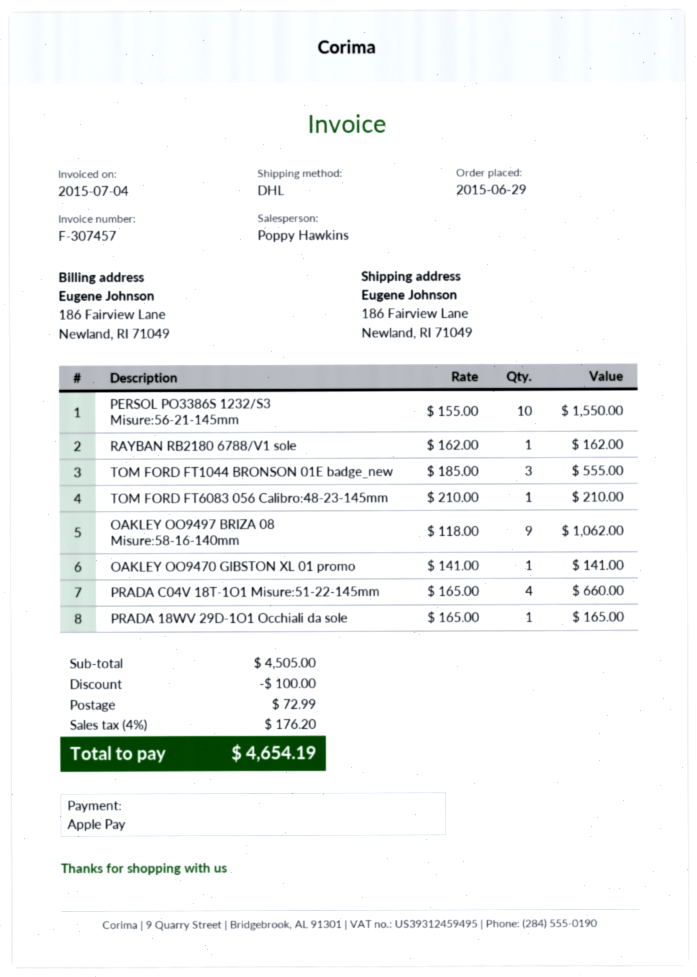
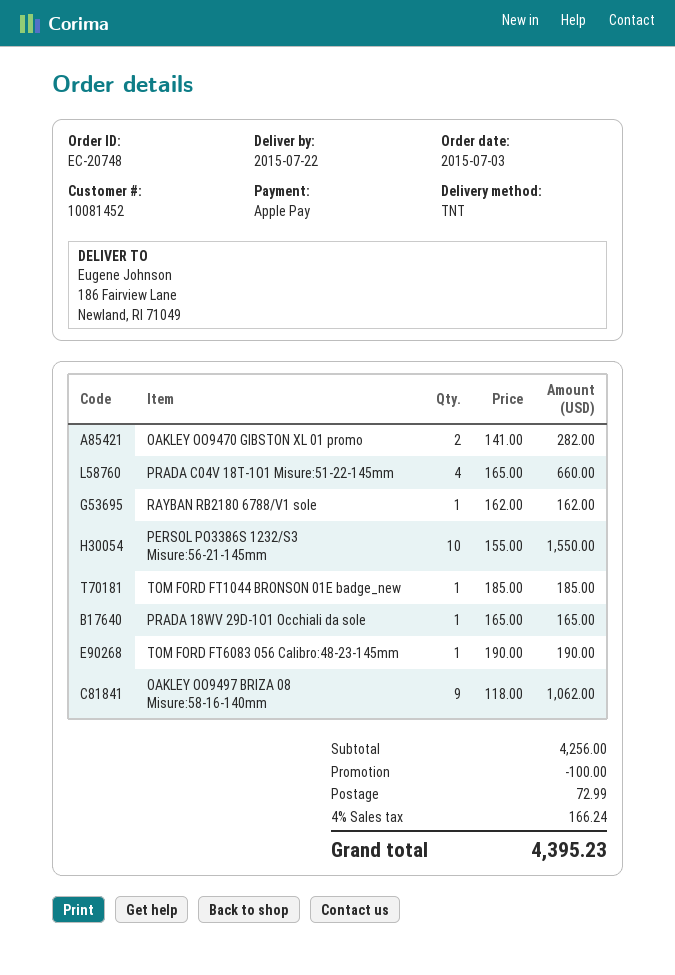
order date: 2015-06-29 -> 2015-07-03
shipping method: DHL -> TNT
TOM FORD FT1044 BRONSON 01E badge_new: 3 x 185.00 = 555.00 -> 1 x 185.00 = 185.00
TOM FORD FT6083 056 Calibro:48-23-145mm: 1 x 210.00 = 210.00 -> 1 x 190.00 = 190.00
OAKLEY OO9470 GIBSTON XL 01 promo: 1 x 141.00 = 141.00 -> 2 x 141.00 = 282.00
subtotal: 4505.00 -> 4256.00
tax: 4% = 176.20 -> 4% = 166.24
total: 4654.19 -> 4395.23

